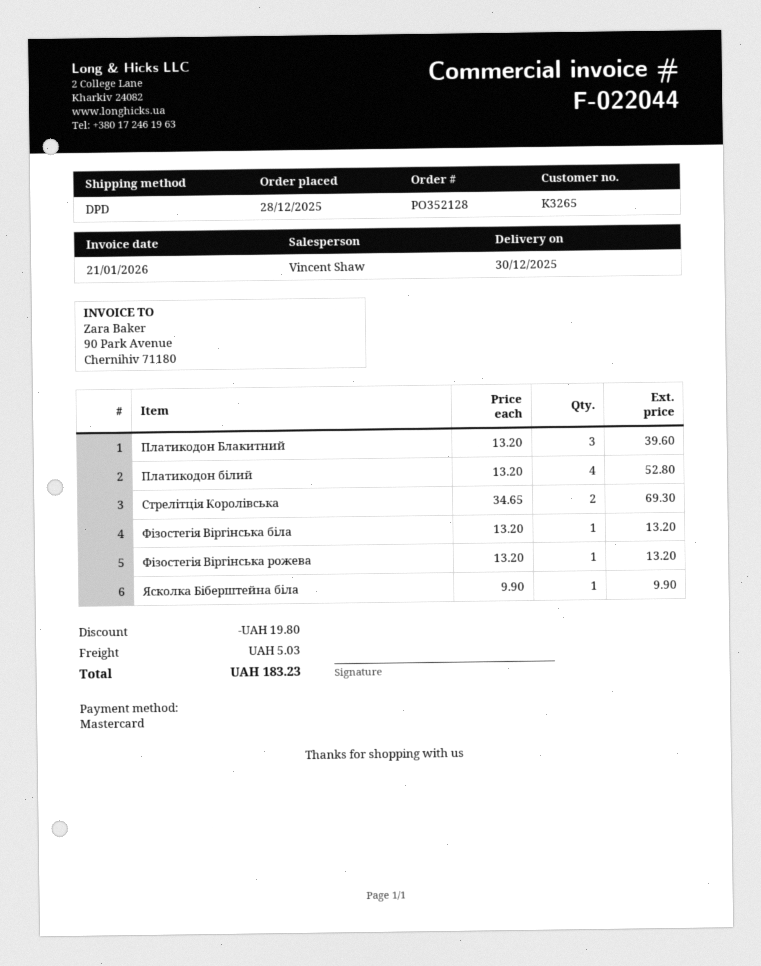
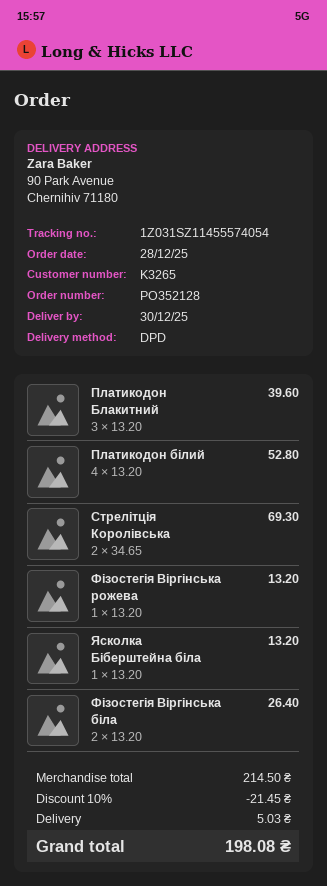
Фізостегія Віргінська біла: 1 x 13.20 = 13.20 -> 2 x 13.20 = 26.40
Ясколка Біберштейна біла: 1 x 9.90 = 9.90 -> 1 x 13.20 = 13.20
discount: 19.80 -> 21.45
total: 183.23 -> 198.08

